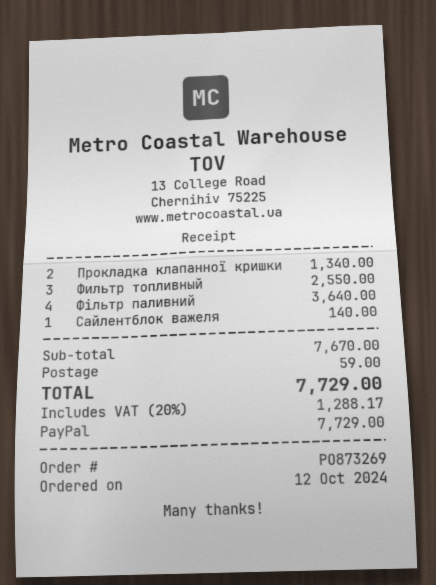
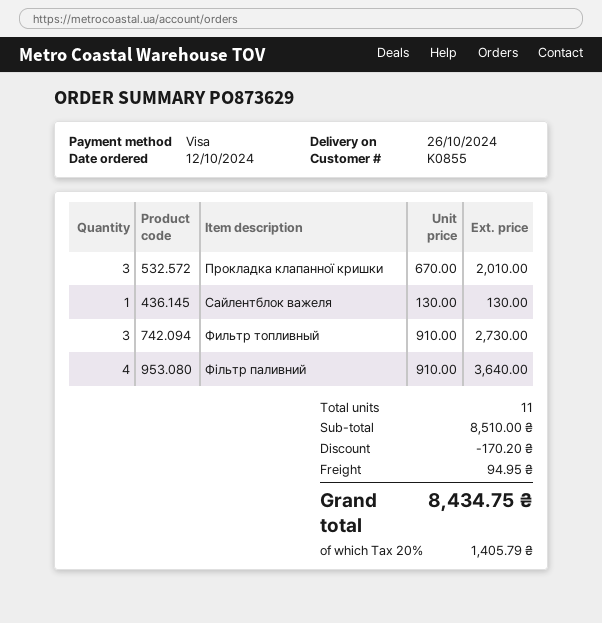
order number: PO873269 -> PO873629
payment method: PayPal -> Visa
Прокладка клапанної кришки: 2 for 1340.00 -> 3 for 2010.00
Фильтр топливный: 3 for 2550.00 -> 3 for 2730.00
Сайлентблок важеля: 1 for 140.00 -> 1 for 130.00
subtotal: 7670.00 -> 8510.00
discount: none -> 170.20
shipping: 59.00 -> 94.95
tax: 20% = 1288.17 -> 20% = 1405.79
total: 7729.00 -> 8434.75

